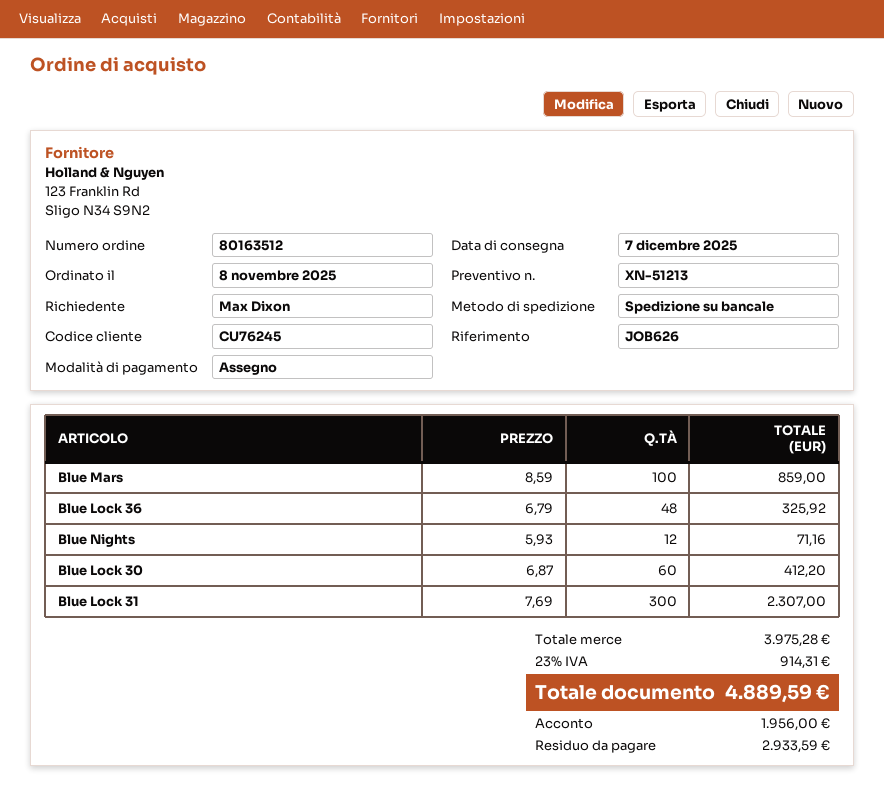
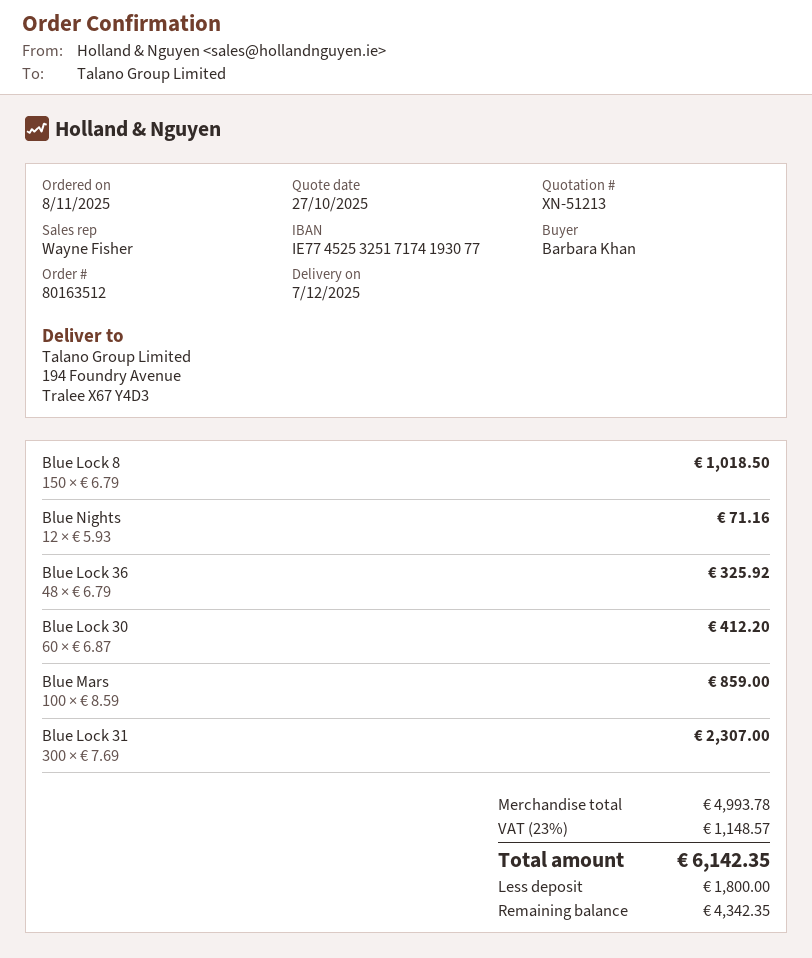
ordered by: Max Dixon -> Barbara Khan
Blue Lock 8: none -> 150 x 6.79 = 1018.50
subtotal: 3975.28 -> 4993.78
tax: 23% = 914.31 -> 23% = 1148.57
total: 4889.59 -> 6142.35
deposit: 1956.00 -> 1800.00
balance: 2933.59 -> 4342.35

